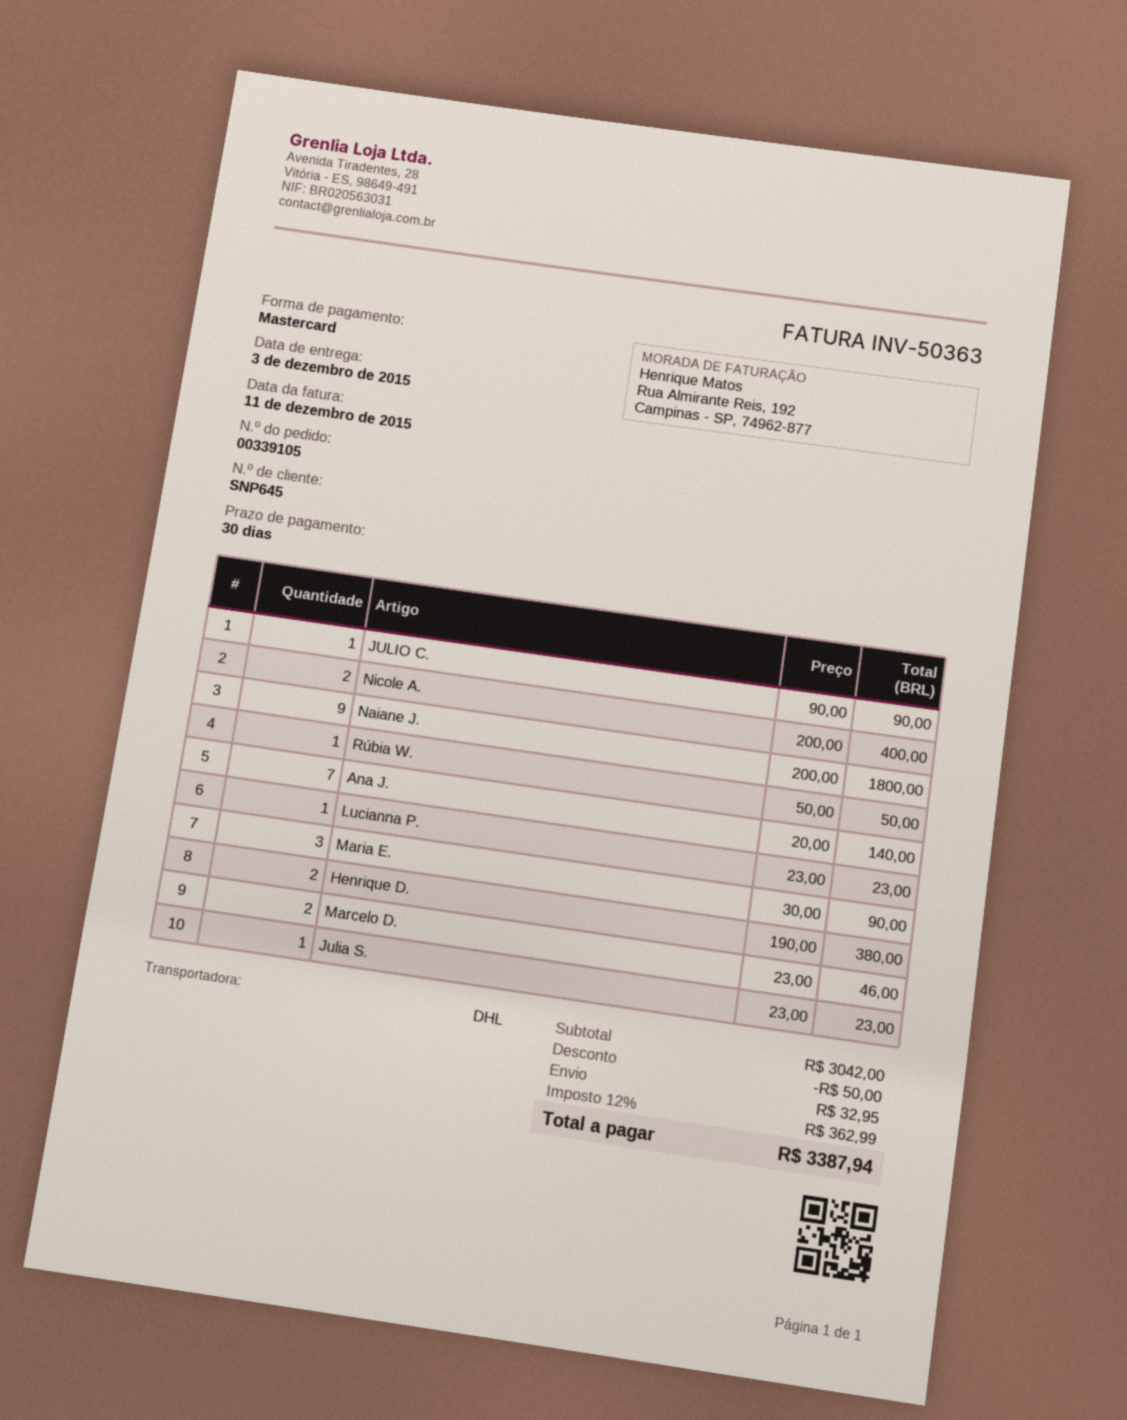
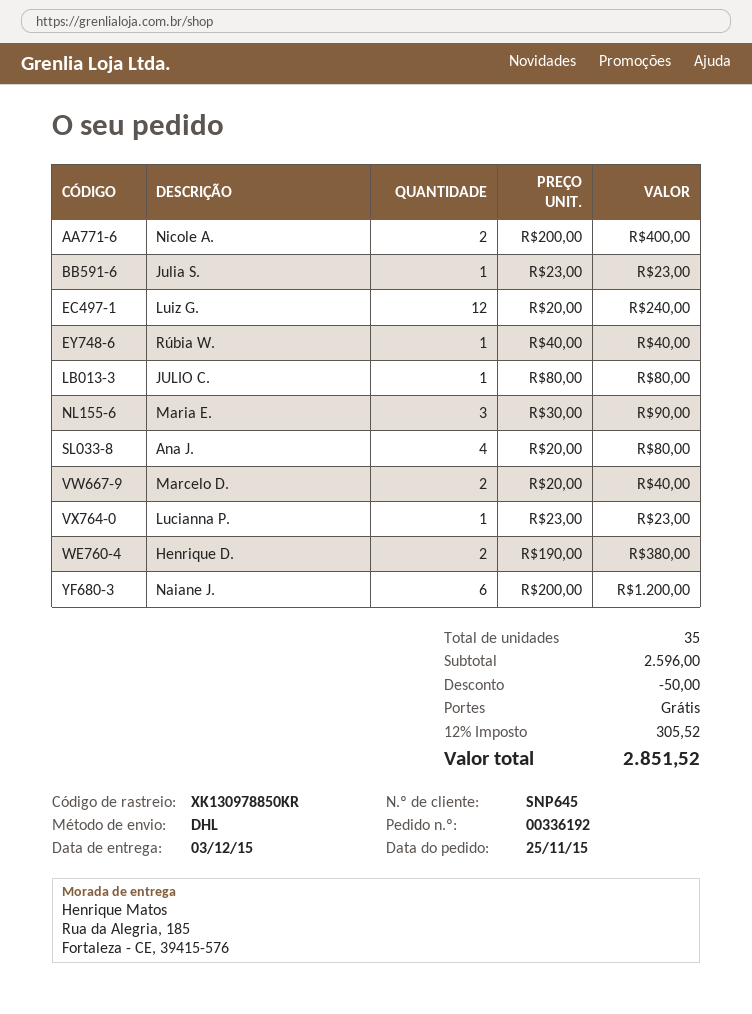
order number: 00339105 -> 00336192
JULIO C.: 1 x 90.00 = 90.00 -> 1 x 80.00 = 80.00
Naiane J.: 9 x 200.00 = 1800.00 -> 6 x 200.00 = 1200.00
Rúbia W.: 1 x 50.00 = 50.00 -> 1 x 40.00 = 40.00
Ana J.: 7 x 20.00 = 140.00 -> 4 x 20.00 = 80.00
Marcelo D.: 2 x 23.00 = 46.00 -> 2 x 20.00 = 40.00
Luiz G.: none -> 12 x 20.00 = 240.00
subtotal: 3042.00 -> 2596.00
shipping: 32.95 -> 0.00
tax: 12% = 362.99 -> 12% = 305.52
total: 3387.94 -> 2851.52

